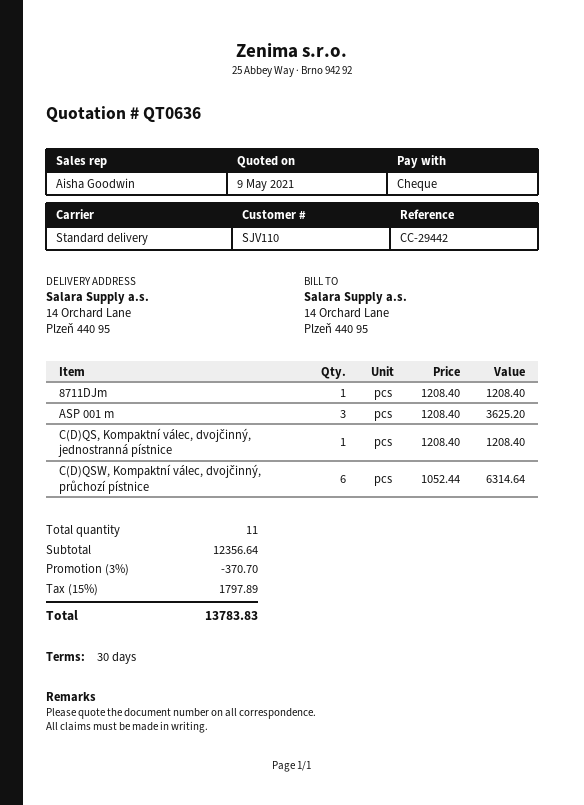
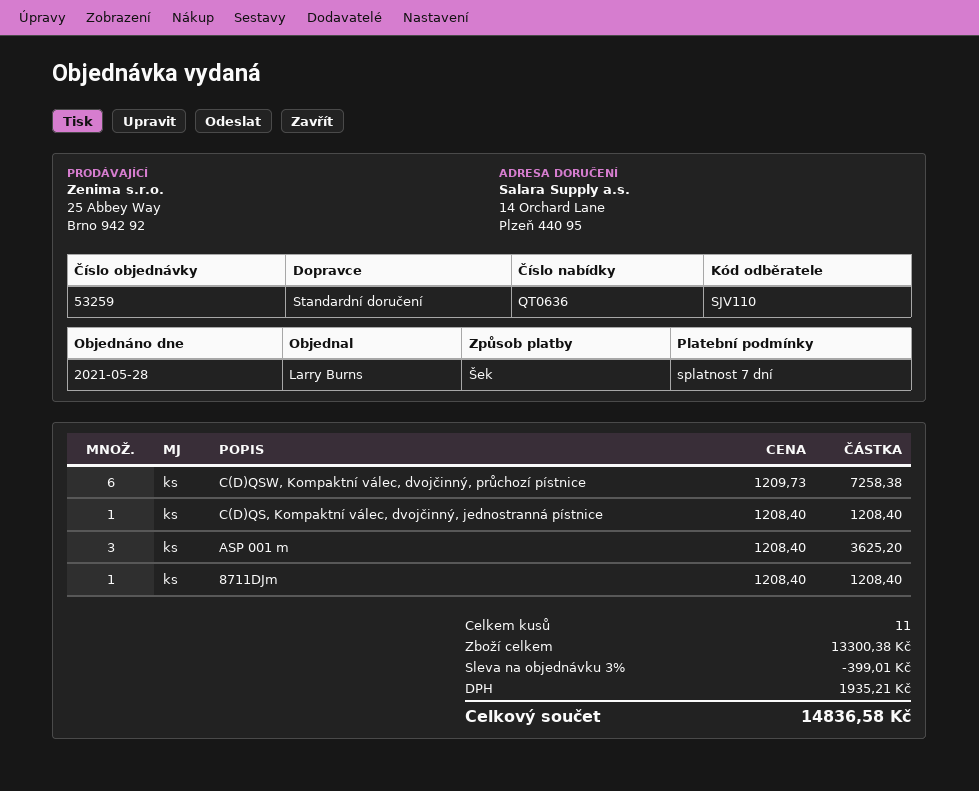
payment terms: 30 days -> 7 days
C(D)QSW, Kompaktní válec, dvojčinný, průchozí pístnice: 6 x 1052.44 = 6314.64 -> 6 x 1209.73 = 7258.38
subtotal: 12356.64 -> 13300.38
discount: 3% = 370.70 -> 3% = 399.01
tax: 1797.89 -> 1935.21
total: 13783.83 -> 14836.58

